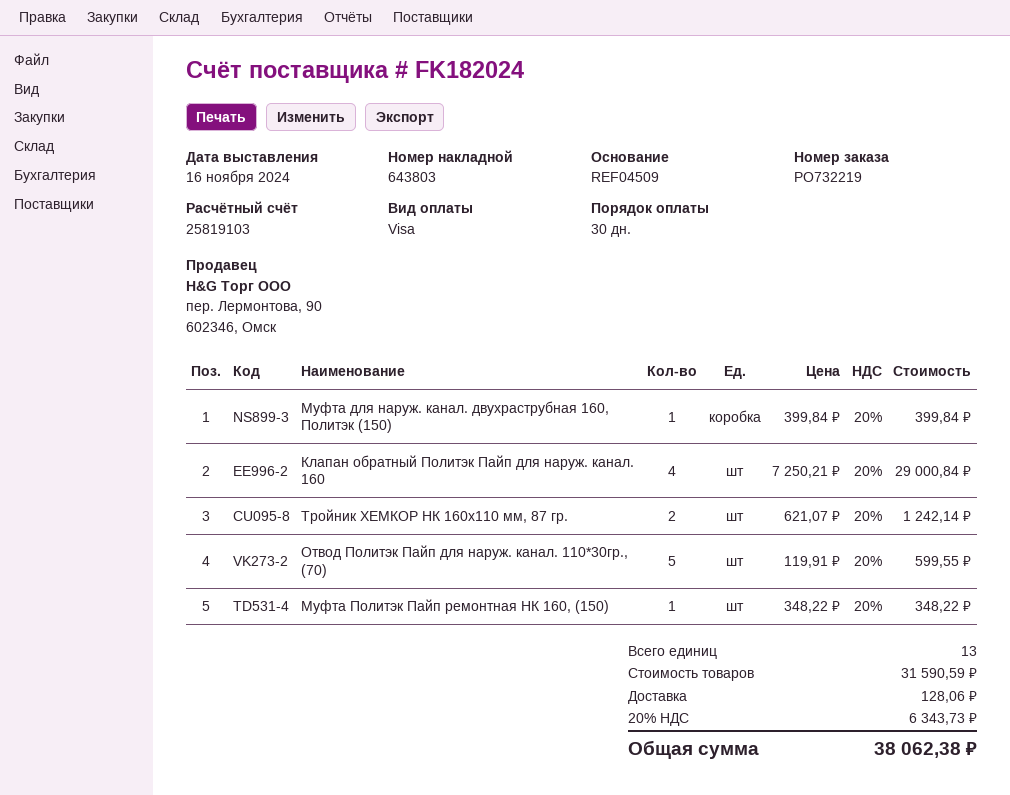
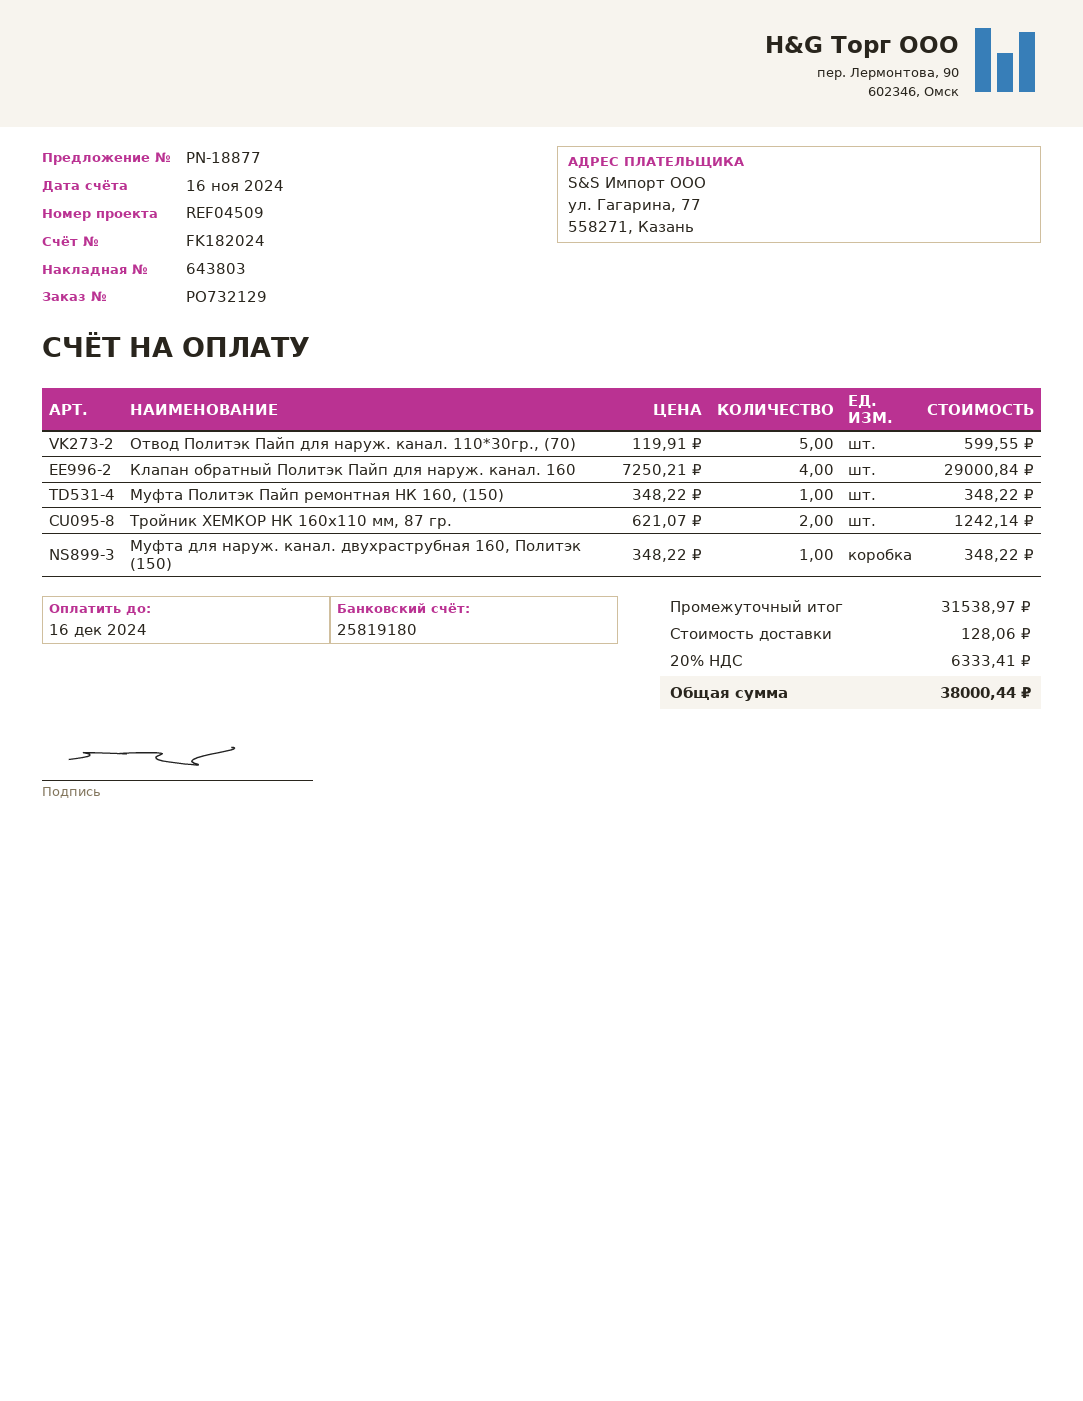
order number: PO732219 -> PO732129
bank account: 25819103 -> 25819180
Муфта для наруж. канал. двухраструбная 160, Политэк (150): 1 x 399.84 = 399.84 -> 1 x 348.22 = 348.22
subtotal: 31590.59 -> 31538.97
tax: 20% = 6343.73 -> 20% = 6333.41
total: 38062.38 -> 38000.44

